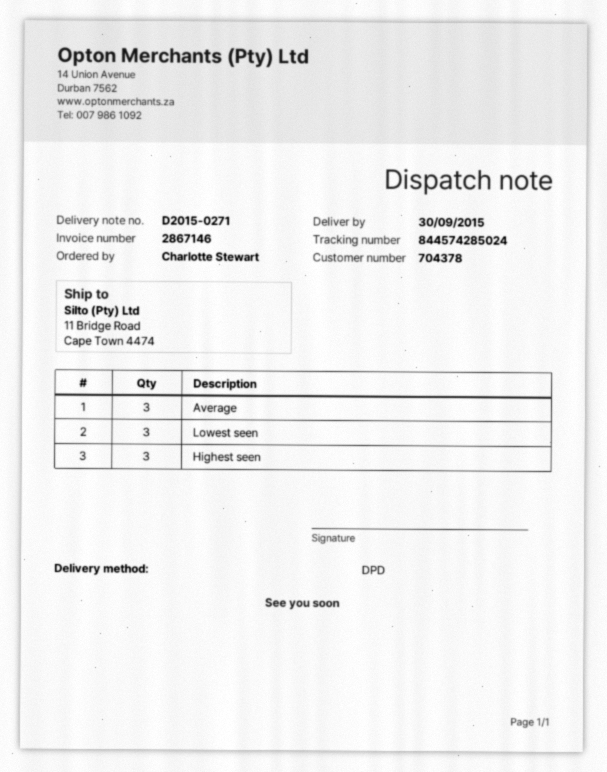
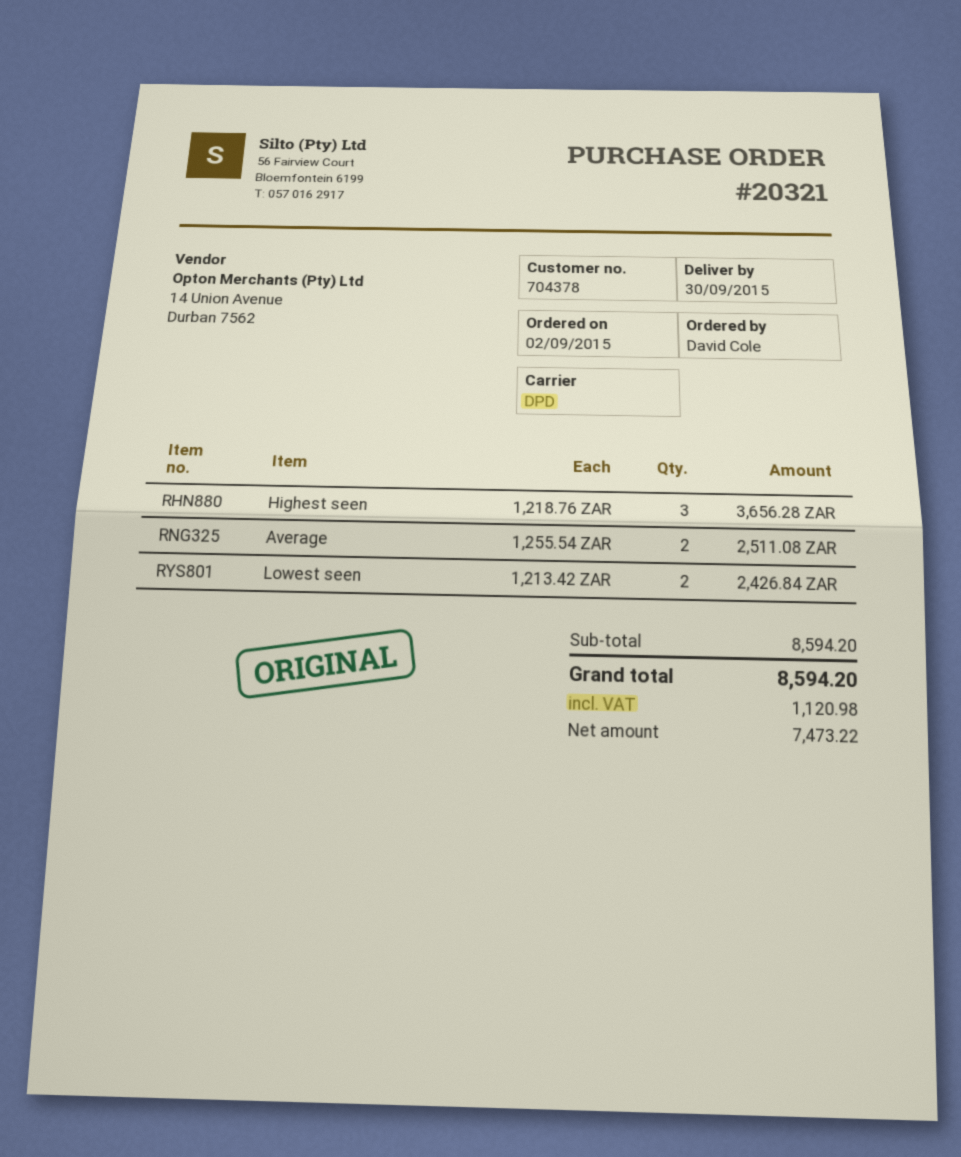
ordered by: Charlotte Stewart -> David Cole
Average: 3 -> 2
Lowest seen: 3 -> 2

